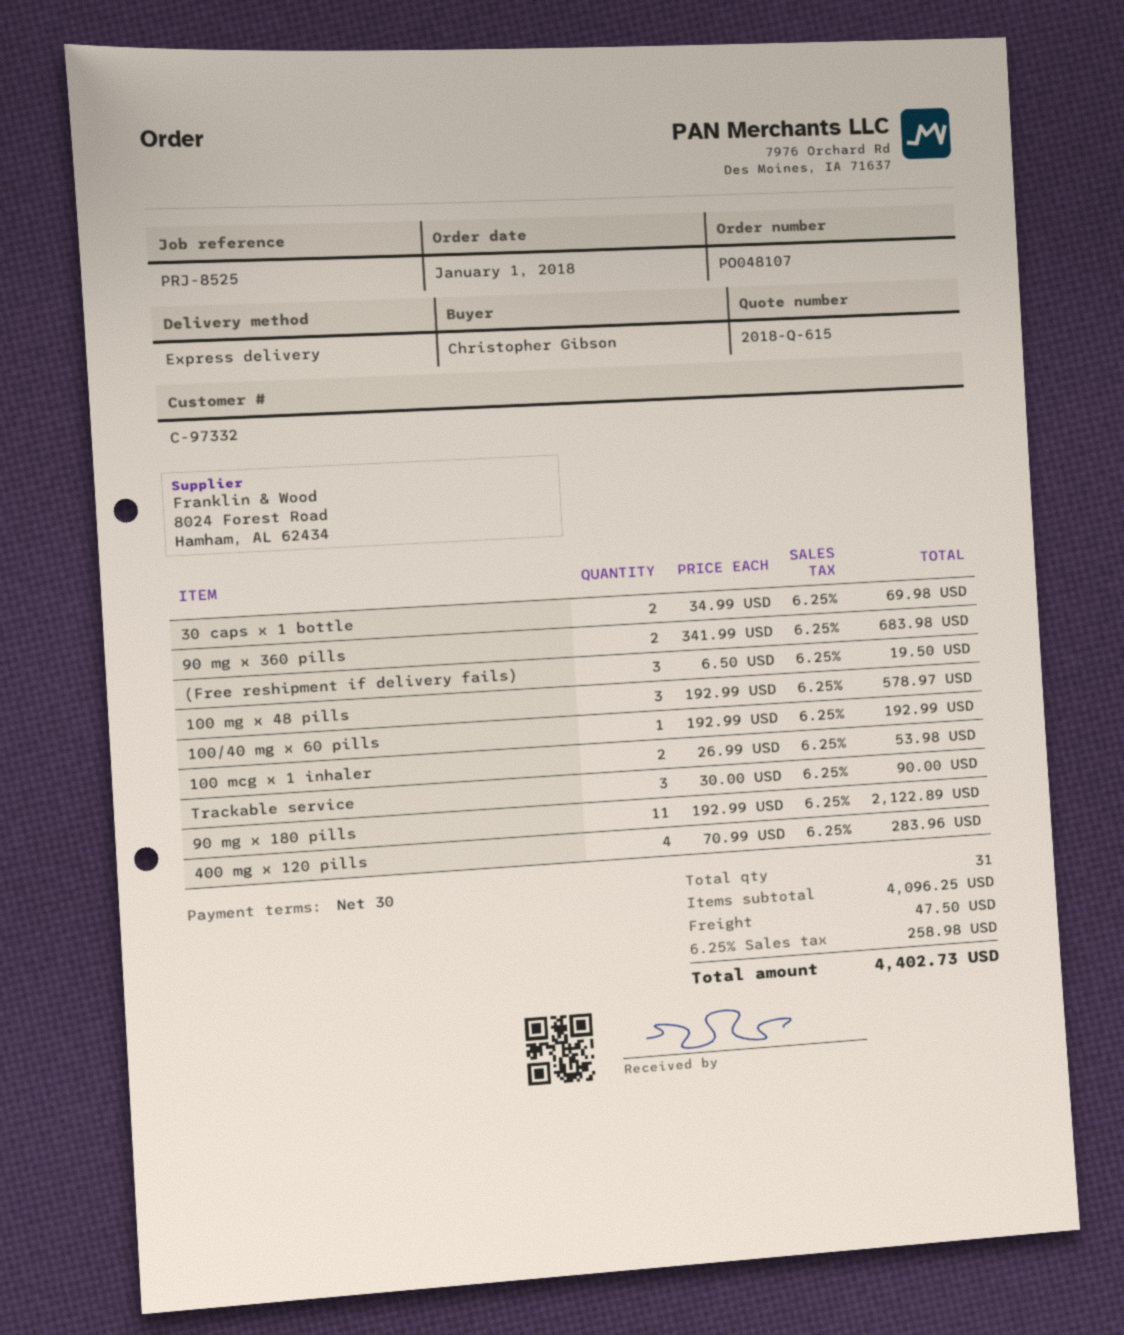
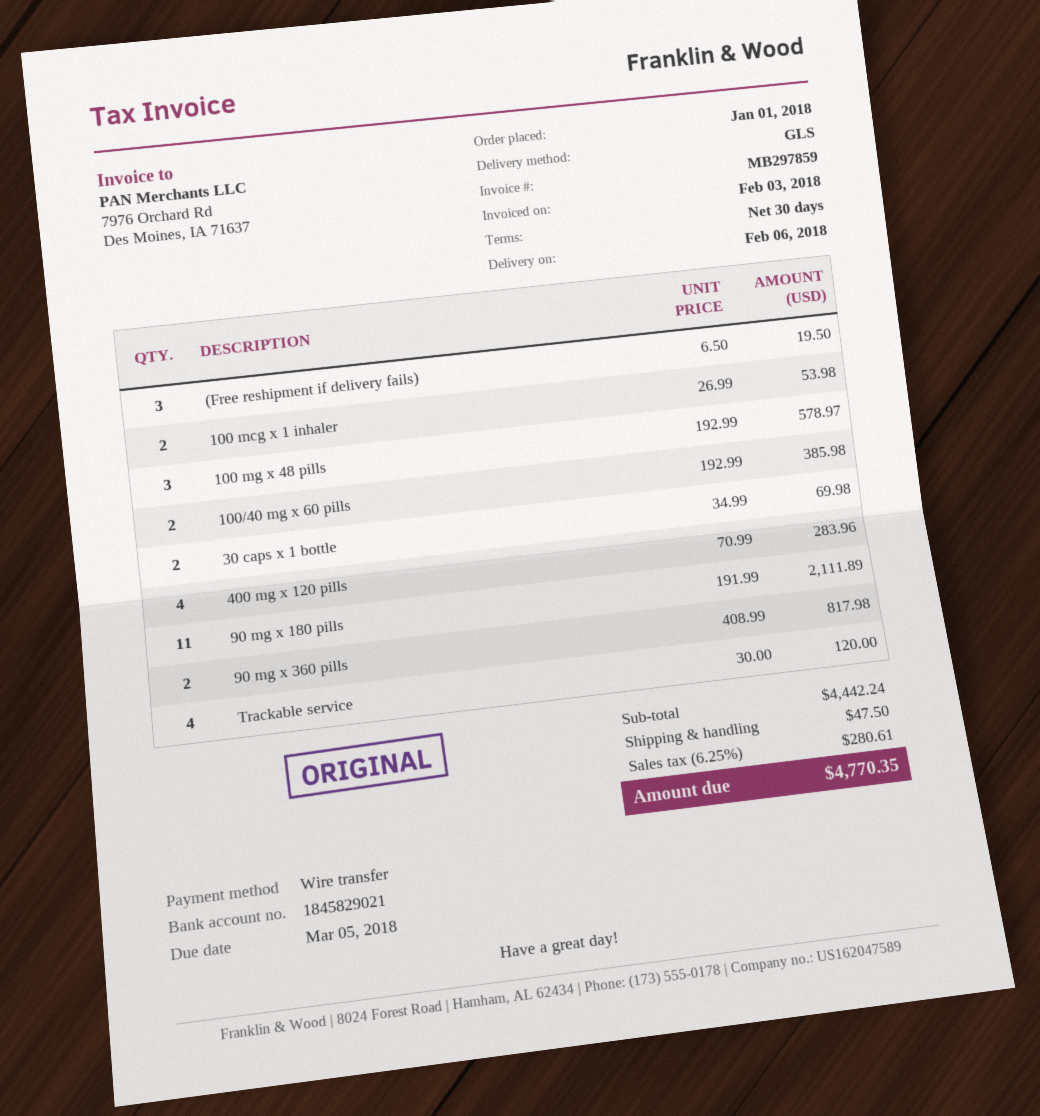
shipping method: express -> GLS
90 mg x 360 pills: 2 x 341.99 = 683.98 -> 2 x 408.99 = 817.98
100/40 mg x 60 pills: 1 x 192.99 = 192.99 -> 2 x 192.99 = 385.98
Trackable service: 3 x 30.00 = 90.00 -> 4 x 30.00 = 120.00
90 mg x 180 pills: 11 x 192.99 = 2122.89 -> 11 x 191.99 = 2111.89
subtotal: 4096.25 -> 4442.24
tax: 6.25% = 258.98 -> 6.25% = 280.61
total: 4402.73 -> 4770.35

